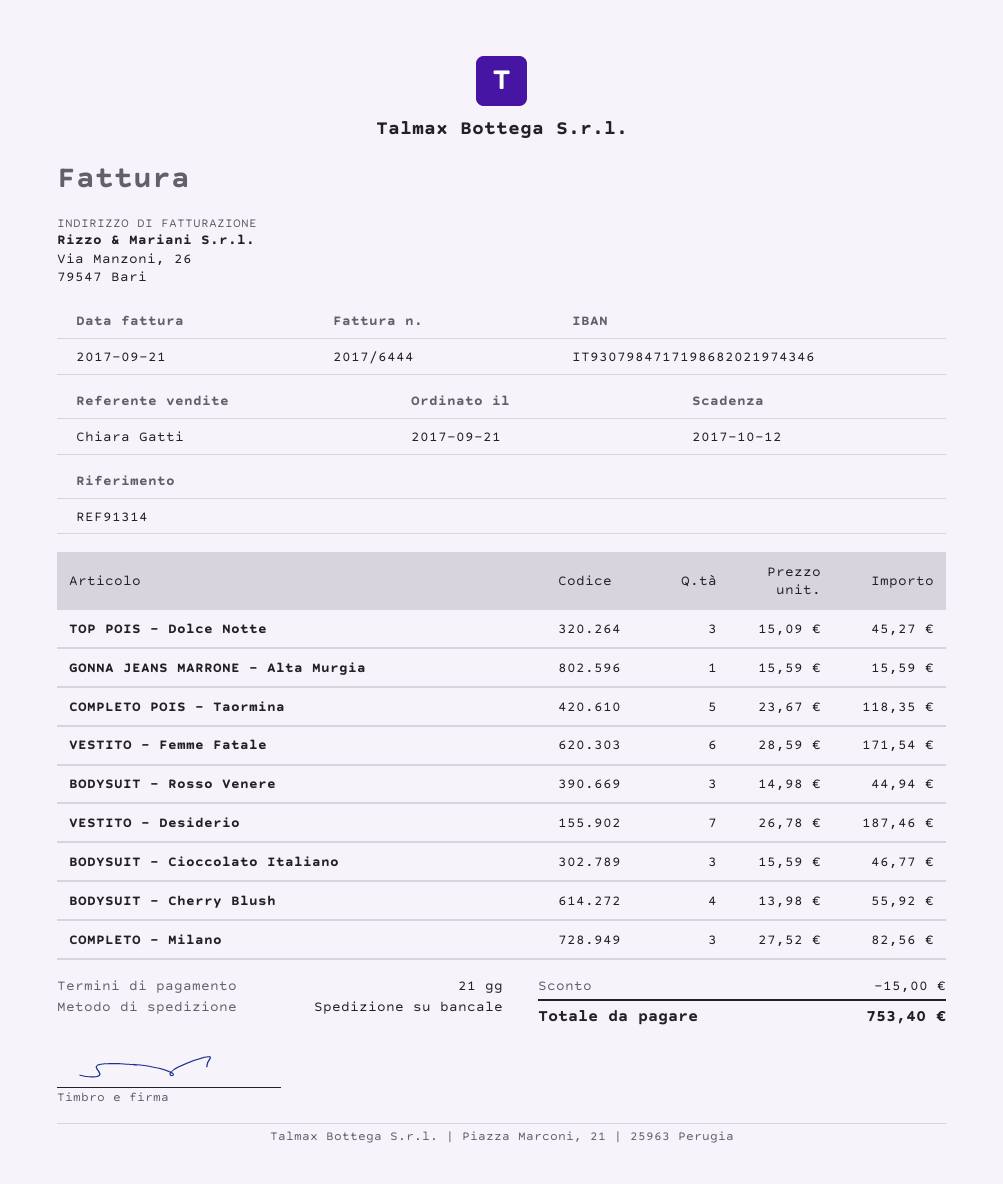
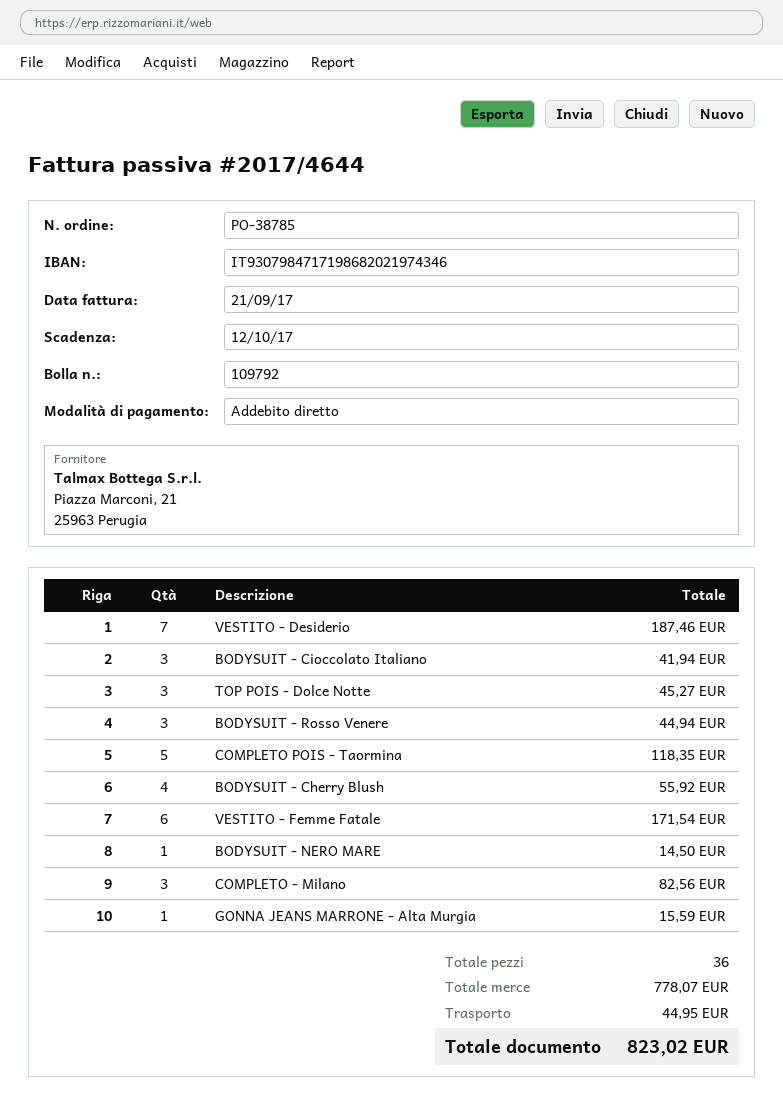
invoice number: 2017/6444 -> 2017/4644
BODYSUIT - Cioccolato Italiano: 3 for 46.77 -> 3 for 41.94
BODYSUIT - NERO MARE: none -> 1 for 14.50
discount: 15.00 -> none
shipping: none -> 44.95
total: 753.40 -> 823.02

